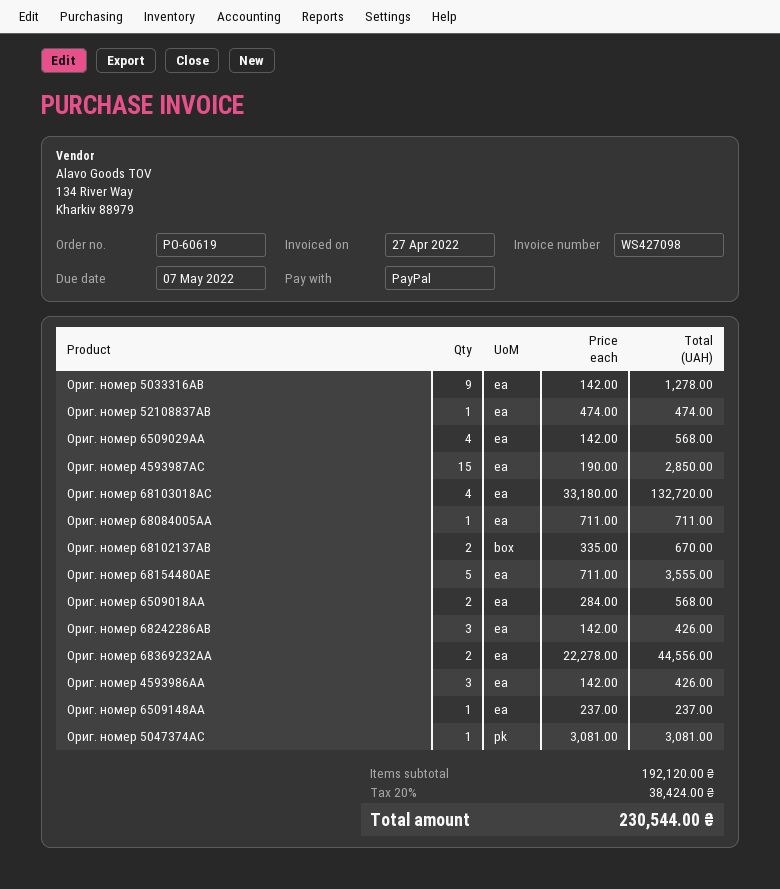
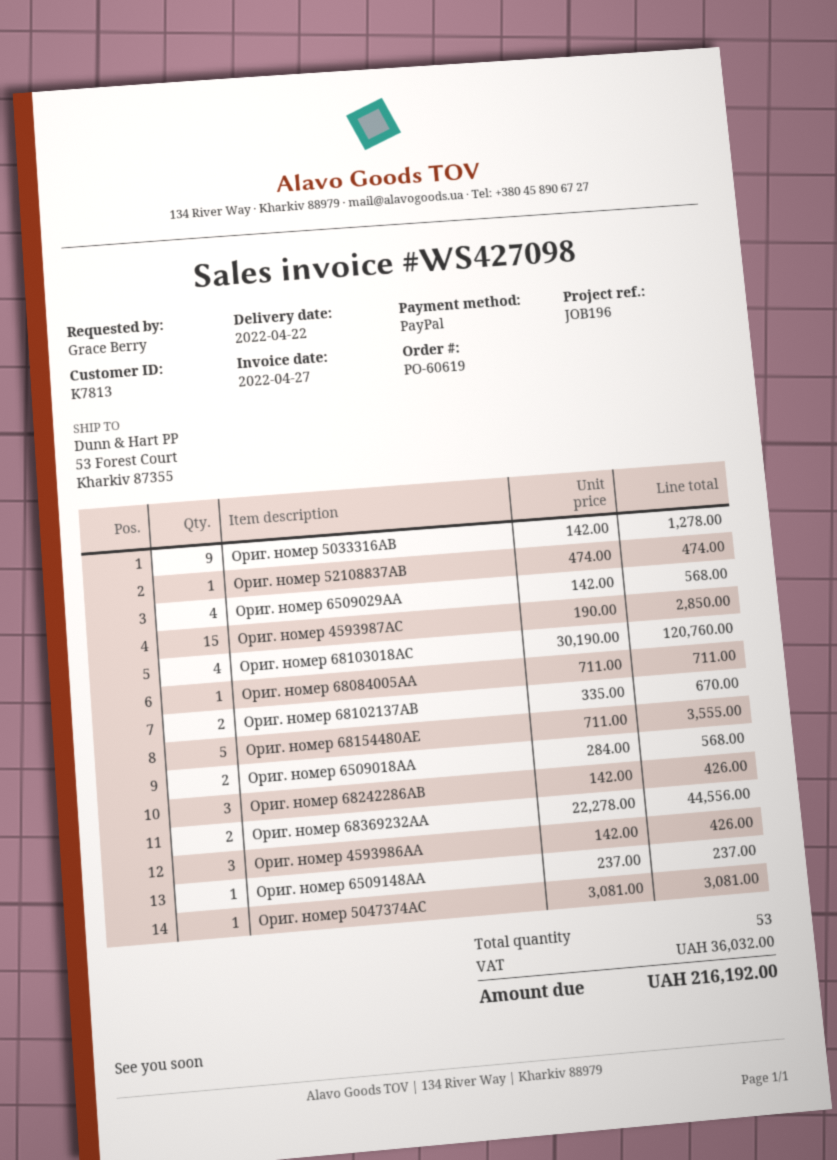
Ориг. номер 68103018AC: 4 x 33180.00 = 132720.00 -> 4 x 30190.00 = 120760.00
tax: 38424.00 -> 36032.00
total: 230544.00 -> 216192.00

